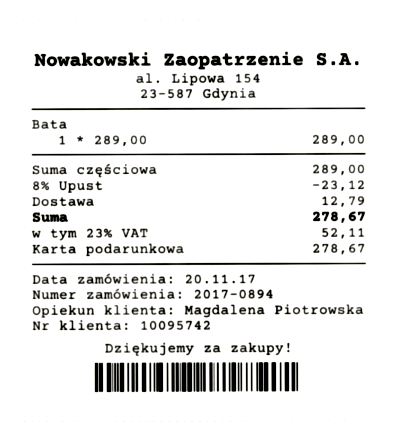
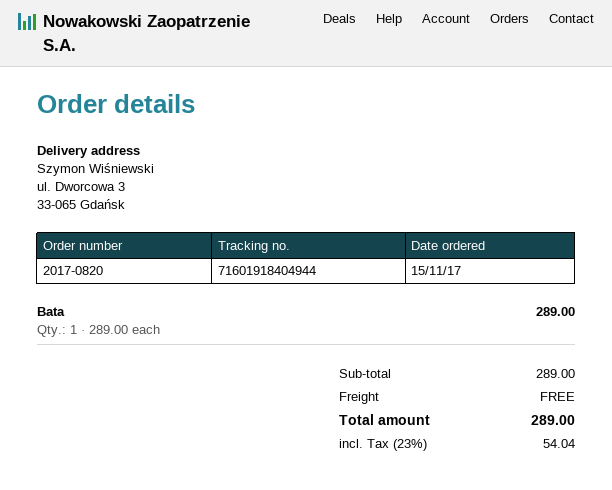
order number: 2017-0894 -> 2017-0820
order date: 2017-11-20 -> 2017-11-15
discount: 8% = 23.12 -> none
shipping: 12.79 -> 0.00
tax: 23% = 52.11 -> 23% = 54.04
total: 278.67 -> 289.00

